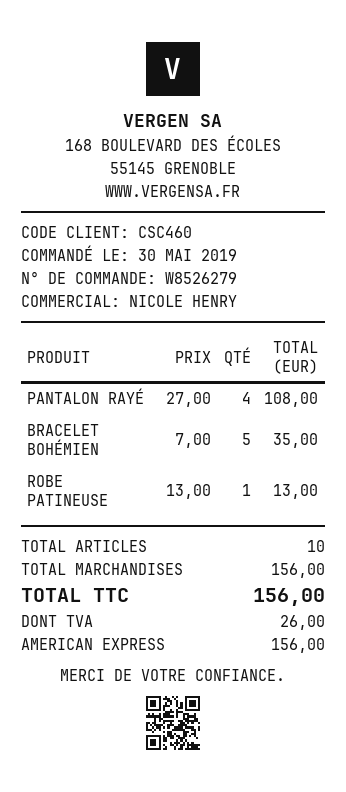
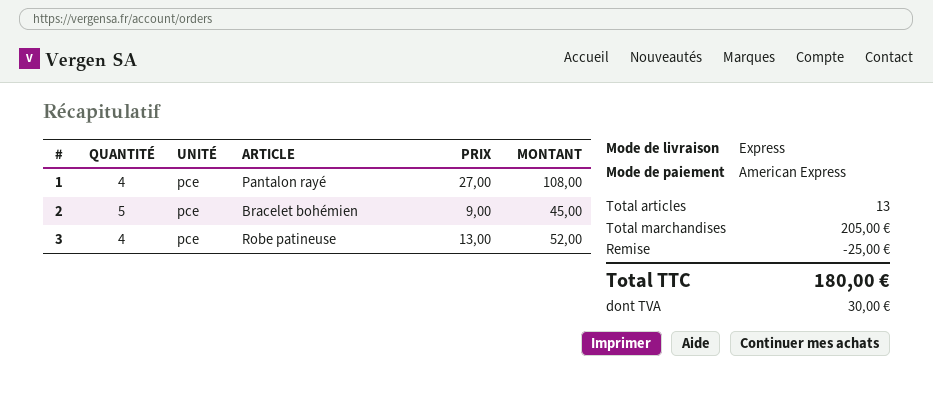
BRACELET BOHÉMIEN: 5 x 7.00 = 35.00 -> 5 x 9.00 = 45.00
ROBE PATINEUSE: 1 x 13.00 = 13.00 -> 4 x 13.00 = 52.00
total quantity: 10 -> 13
subtotal: 156.00 -> 205.00
discount: none -> 25.00
tax: 26.00 -> 30.00
total: 156.00 -> 180.00

